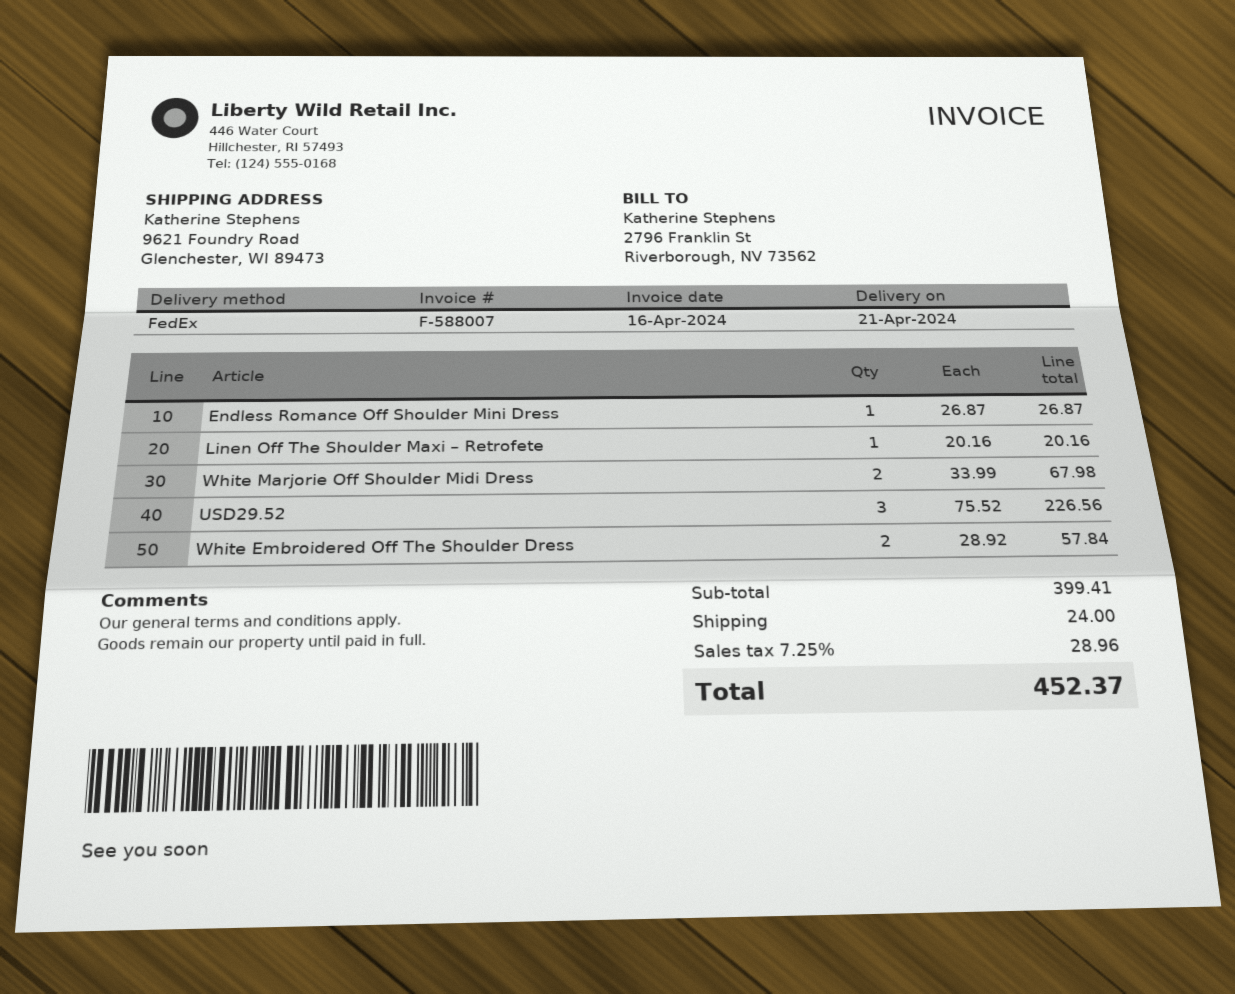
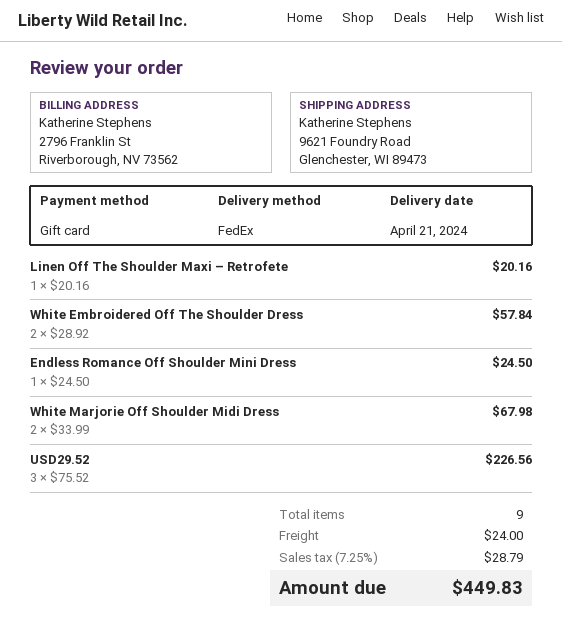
Endless Romance Off Shoulder Mini Dress: 1 x 26.87 = 26.87 -> 1 x 24.50 = 24.50
tax: 7.25% = 28.96 -> 7.25% = 28.79
total: 452.37 -> 449.83

